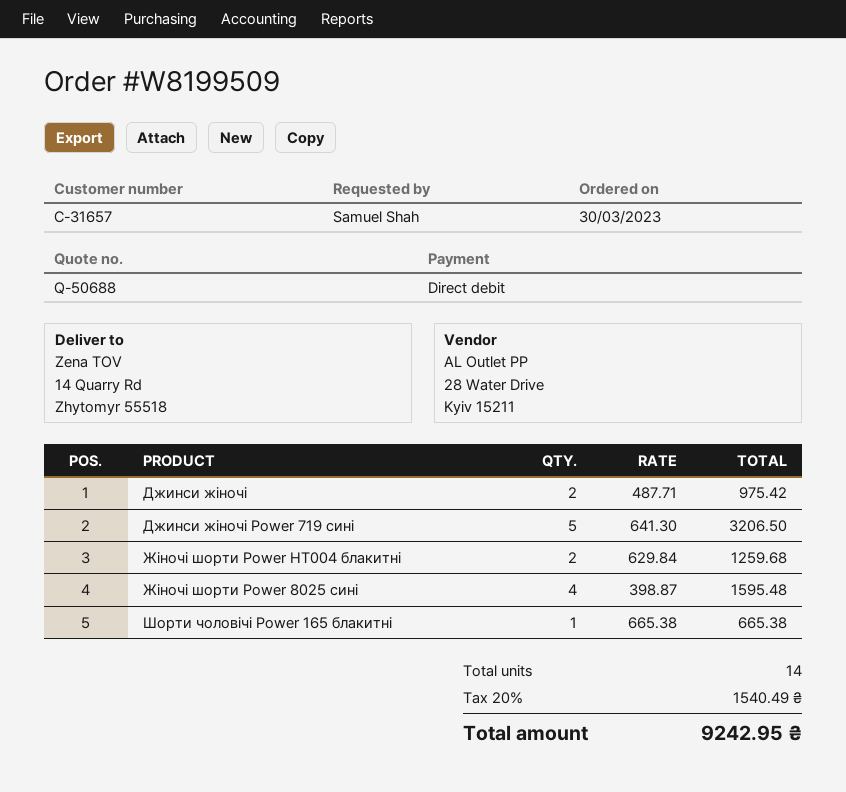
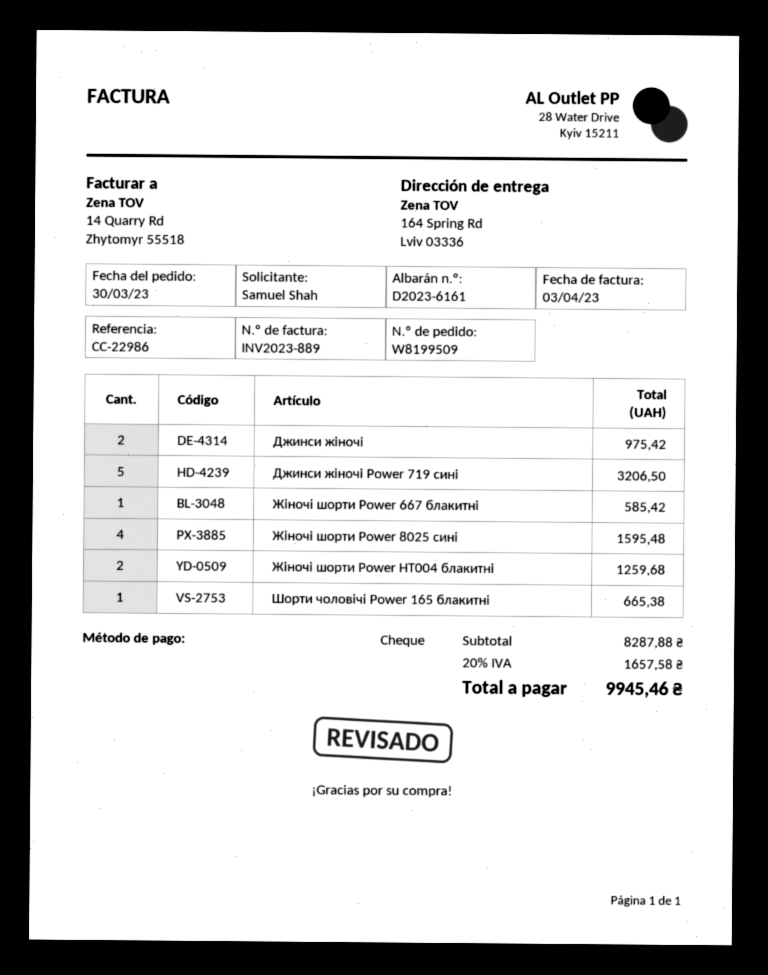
payment method: direct debit -> cheque
ship to: 14 Quarry Rd, Zhytomyr 55518 -> 164 Spring Rd, Lviv 03336
Жіночі шорти Power 667 блакитні: none -> 1 for 585.42
tax: 20% = 1540.49 -> 20% = 1657.58
total: 9242.95 -> 9945.46

